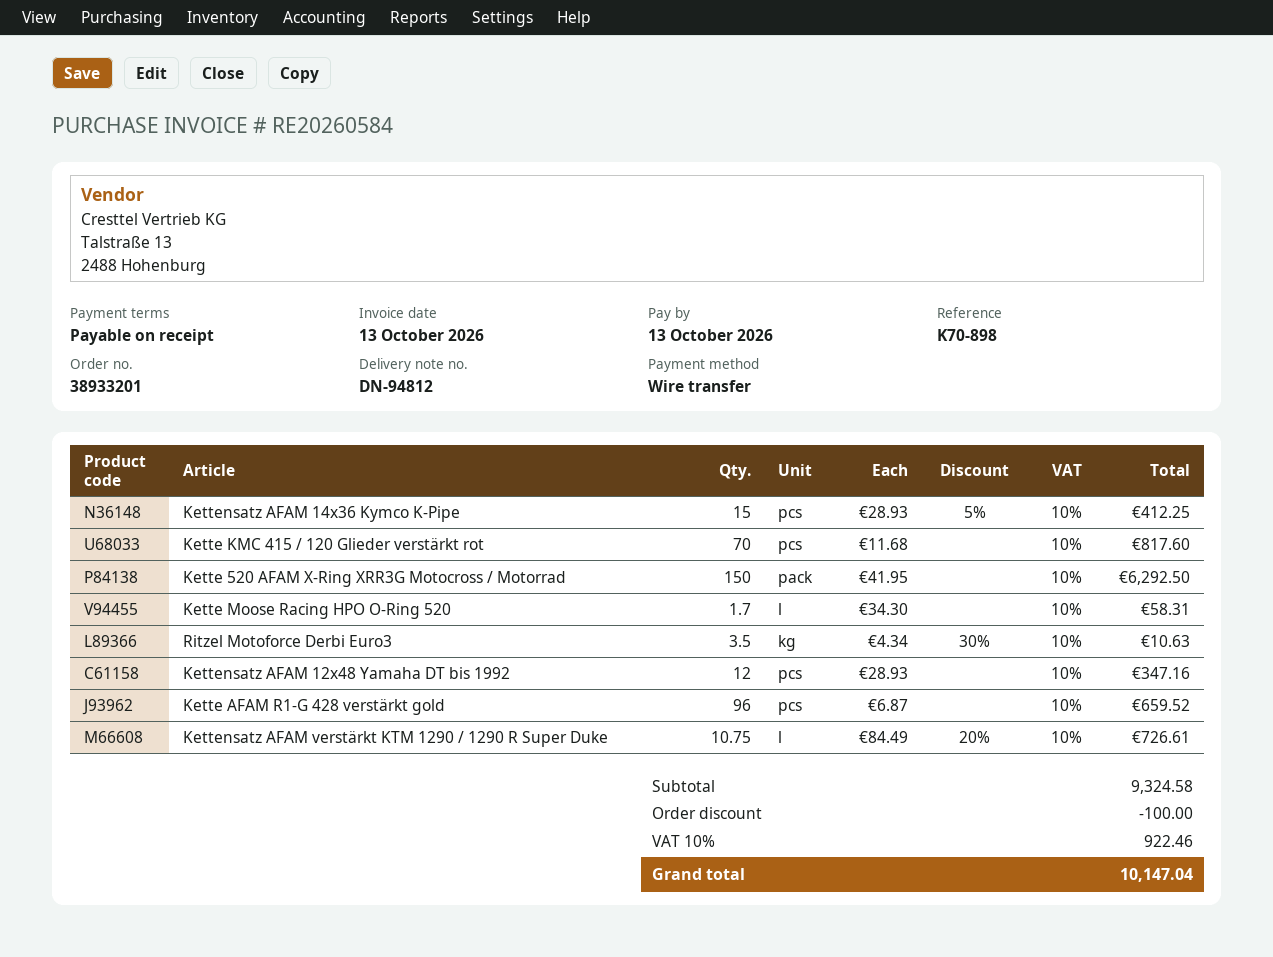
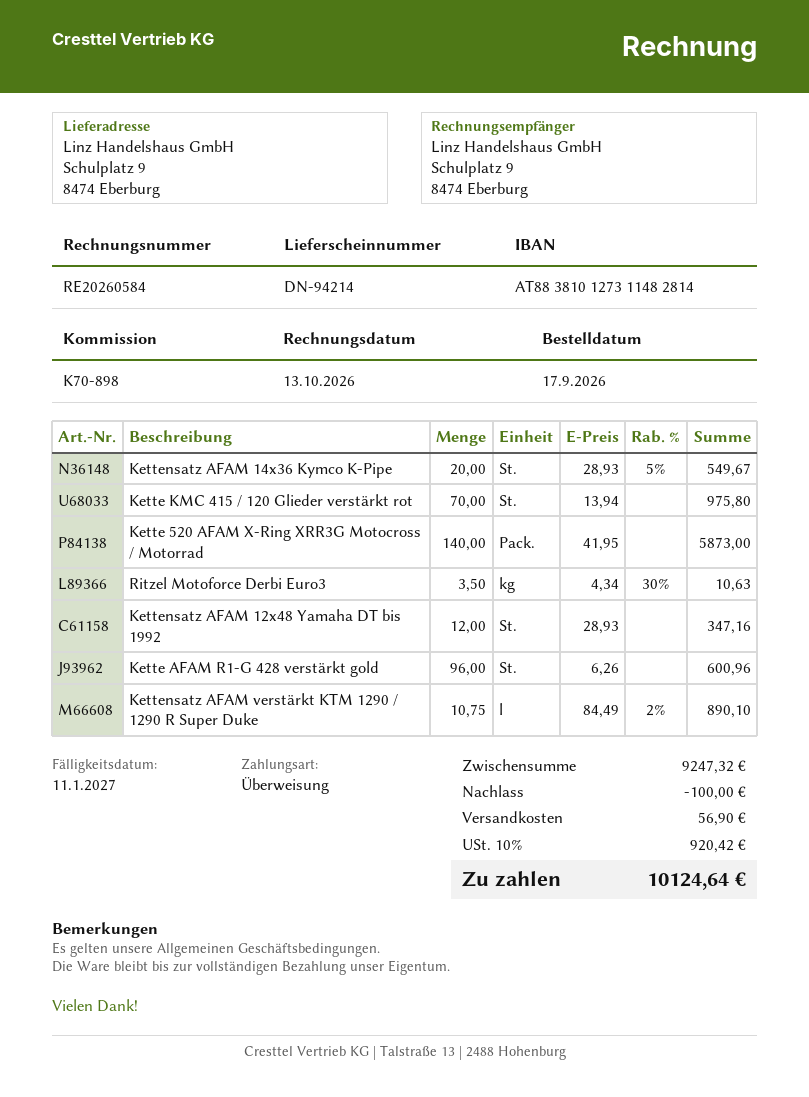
delivery note number: DN-94812 -> DN-94214
due date: 2026-10-13 -> 2027-01-11
Kettensatz AFAM 14x36 Kymco K-Pipe: 15 x 28.93 - 5% = 412.25 -> 20 x 28.93 - 5% = 549.67
Kette KMC 415 / 120 Glieder verstärkt rot: 70 x 11.68 = 817.60 -> 70 x 13.94 = 975.80
Kette 520 AFAM X-Ring XRR3G Motocross / Motorrad: 150 x 41.95 = 6292.50 -> 140 x 41.95 = 5873.00
Kette Moose Racing HPO O-Ring 520: 1.7 x 34.30 = 58.31 -> none
Kette AFAM R1-G 428 verstärkt gold: 96 x 6.87 = 659.52 -> 96 x 6.26 = 600.96
Kettensatz AFAM verstärkt KTM 1290 / 1290 R Super Duke: 10.75 x 84.49 - 20% = 726.61 -> 10.75 x 84.49 - 2% = 890.10
subtotal: 9324.58 -> 9247.32
shipping: none -> 56.90
tax: 10% = 922.46 -> 10% = 920.42
total: 10147.04 -> 10124.64

